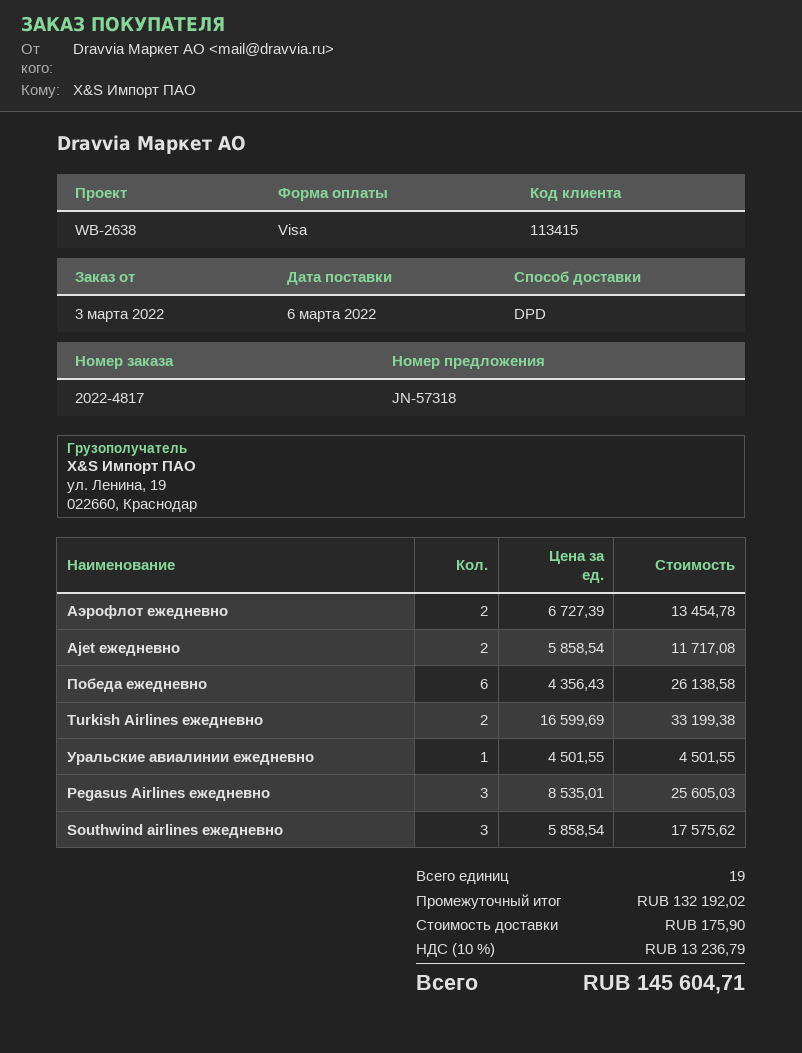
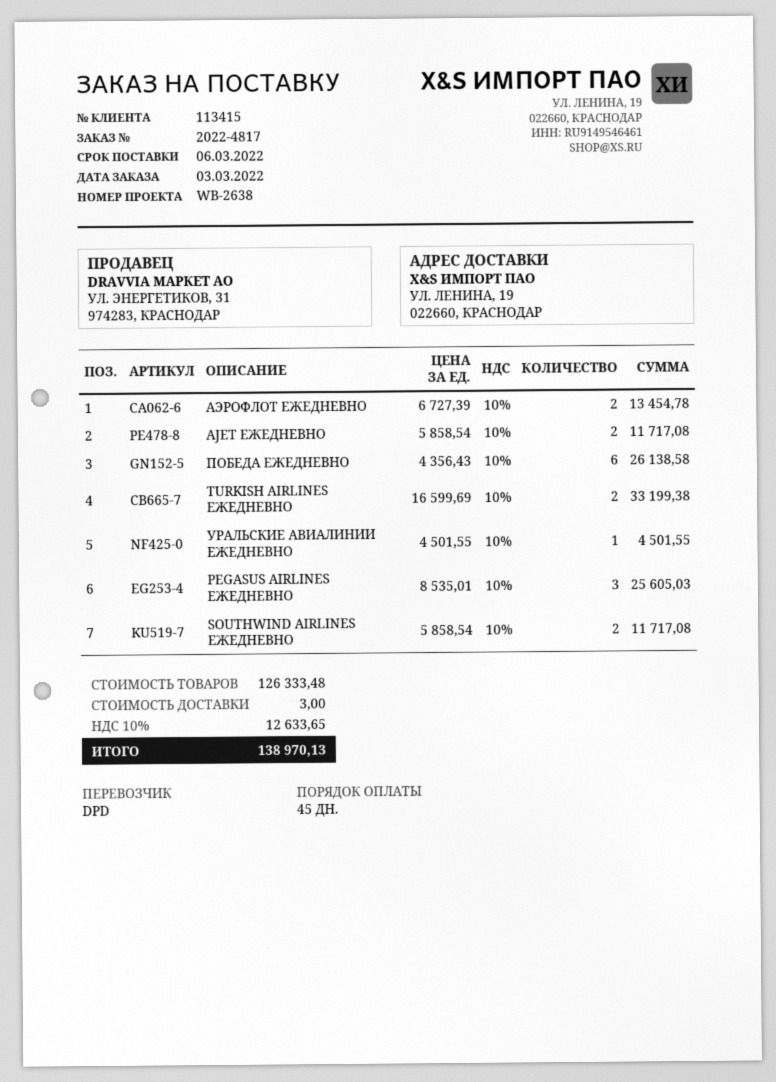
Southwind airlines ежедневно: 3 x 5858.54 = 17575.62 -> 2 x 5858.54 = 11717.08
subtotal: 132192.02 -> 126333.48
shipping: 175.90 -> 3.00
tax: 10% = 13236.79 -> 10% = 12633.65
total: 145604.71 -> 138970.13

